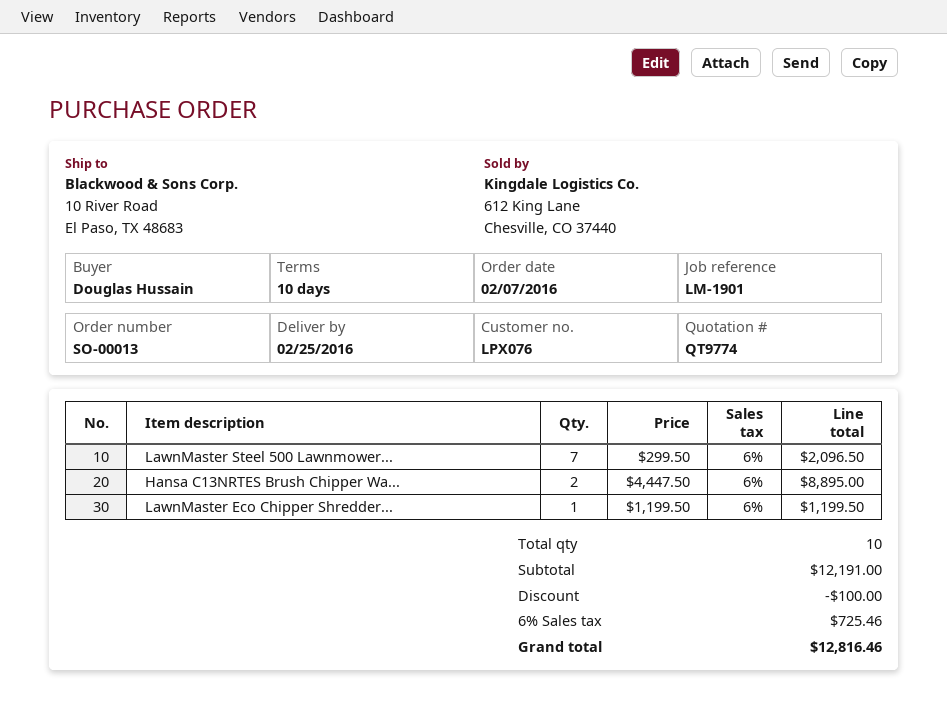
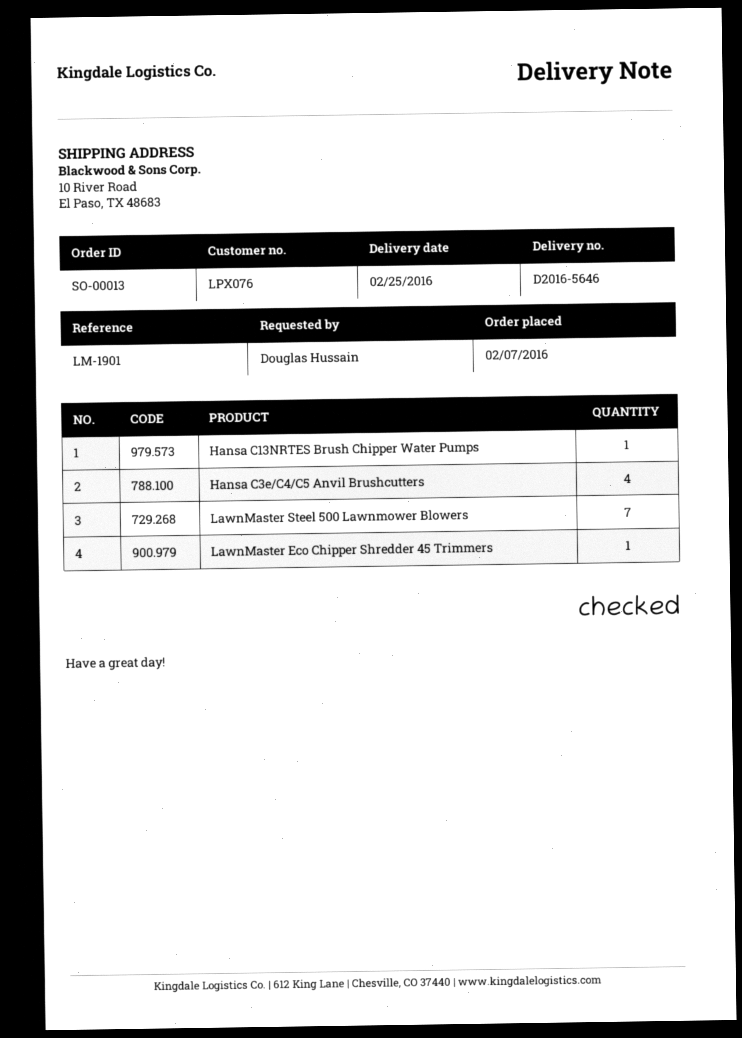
Hansa C13NRTES Brush Chipper Wa...: 2 -> 1
Hansa C3e/C4/C5 Anvil Brushcutters: none -> 4

